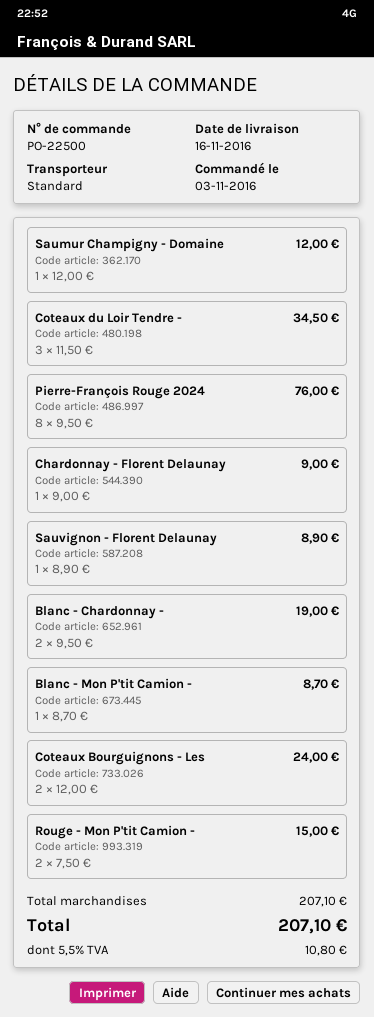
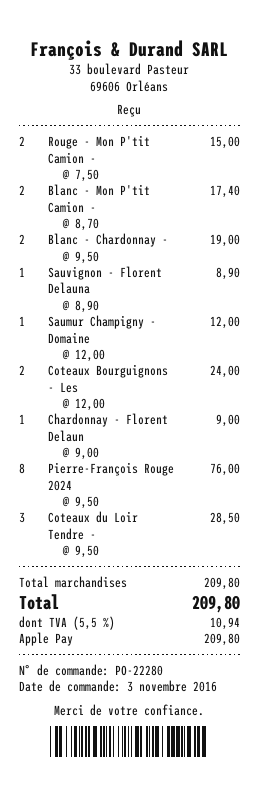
order number: PO-22500 -> PO-22280
Coteaux du Loir Tendre -: 3 x 11.50 = 34.50 -> 3 x 9.50 = 28.50
Blanc - Mon P'tit Camion -: 1 x 8.70 = 8.70 -> 2 x 8.70 = 17.40
subtotal: 207.10 -> 209.80
tax: 5.5% = 10.80 -> 5.5% = 10.94
total: 207.10 -> 209.80

